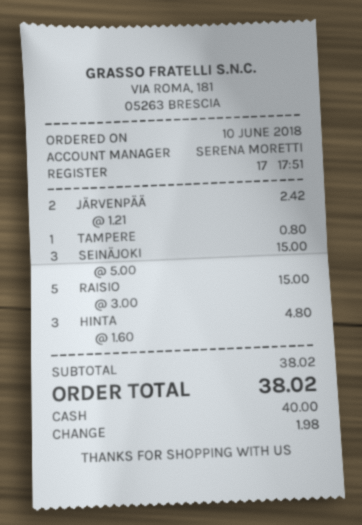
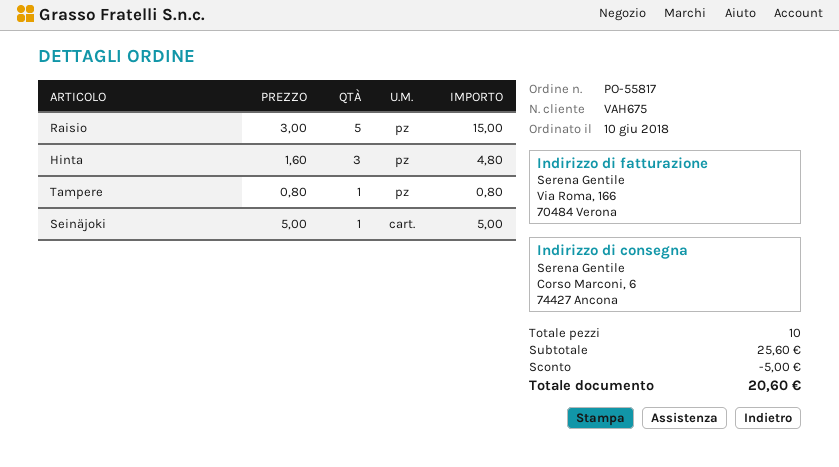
JÄRVENPÄÄ: 2 x 1.21 = 2.42 -> none
SEINÄJOKI: 3 x 5.00 = 15.00 -> 1 x 5.00 = 5.00
subtotal: 38.02 -> 25.60
discount: none -> 5.00
total: 38.02 -> 20.60

